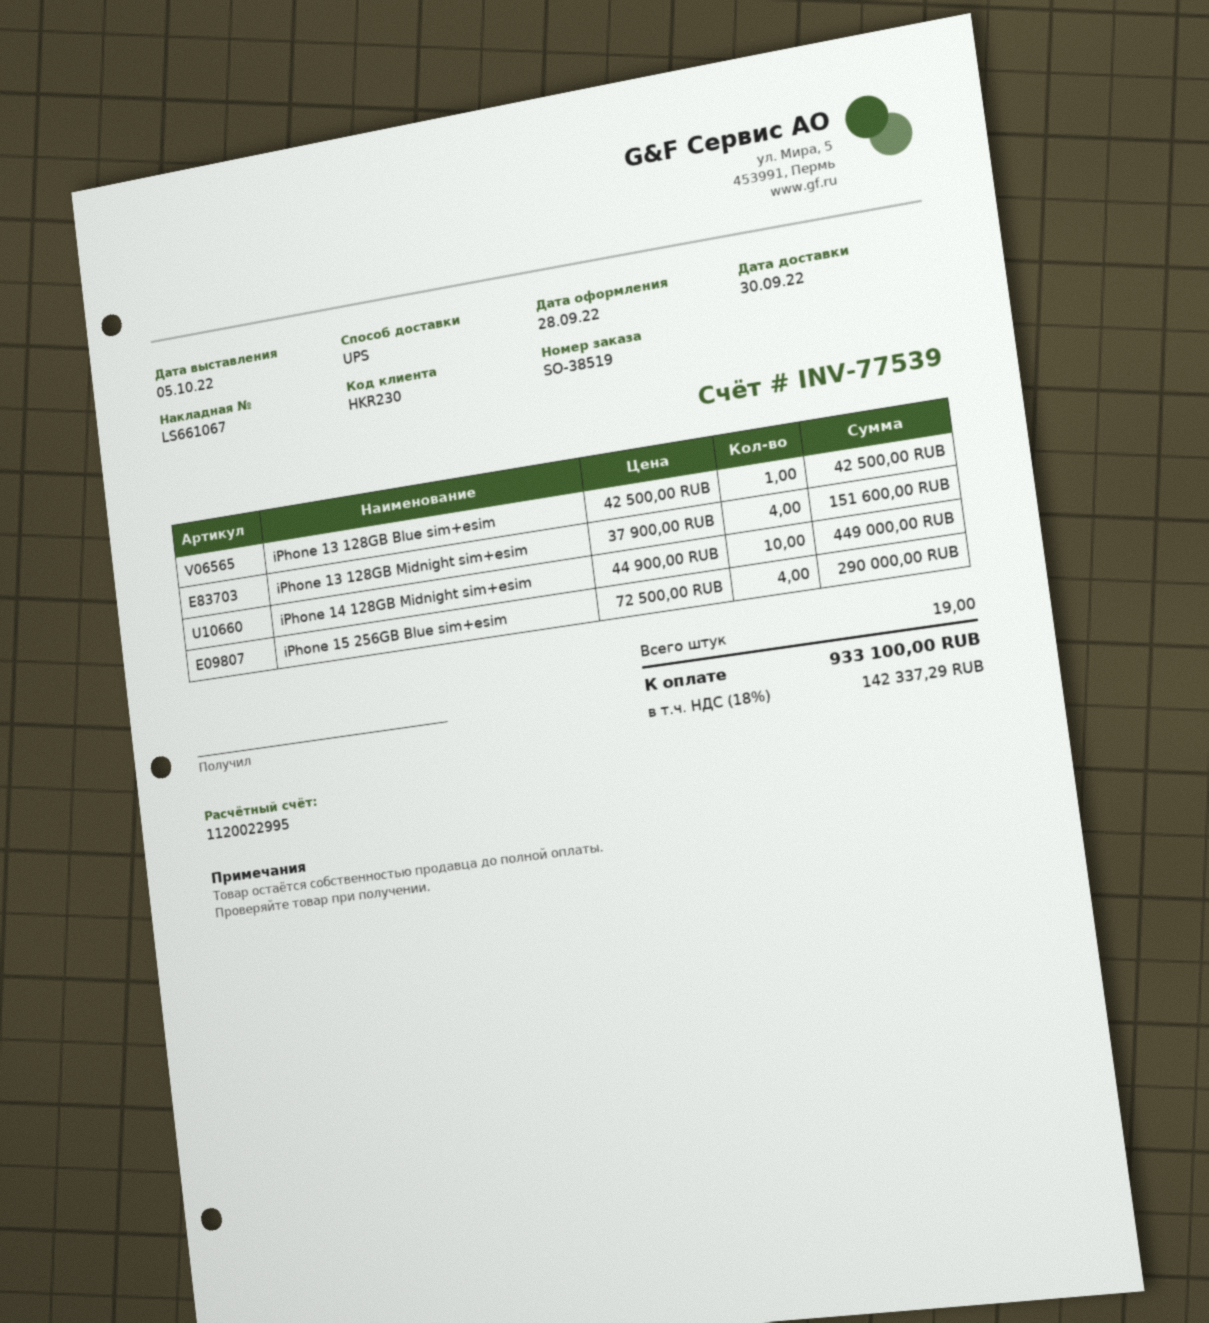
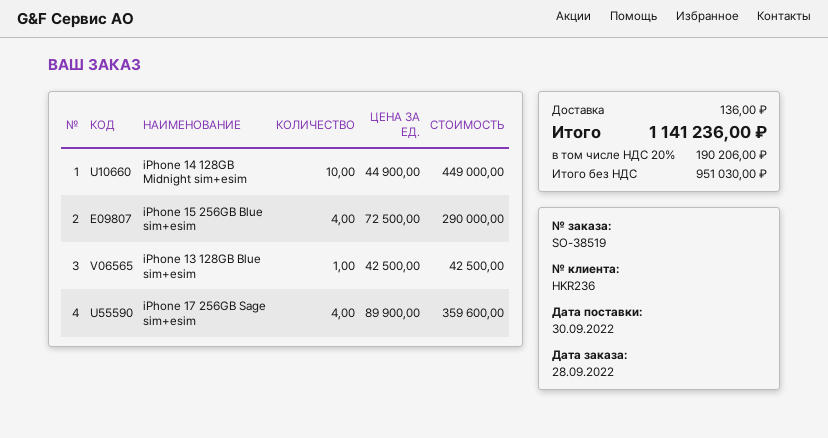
customer number: HKR230 -> HKR236
iPhone 13 128GB Midnight sim+esim: 4 x 37900.00 = 151600.00 -> none
iPhone 17 256GB Sage sim+esim: none -> 4 x 89900.00 = 359600.00
shipping: none -> 136.00
tax: 18% = 142337.29 -> 20% = 190206.00
total: 933100.00 -> 1141236.00

